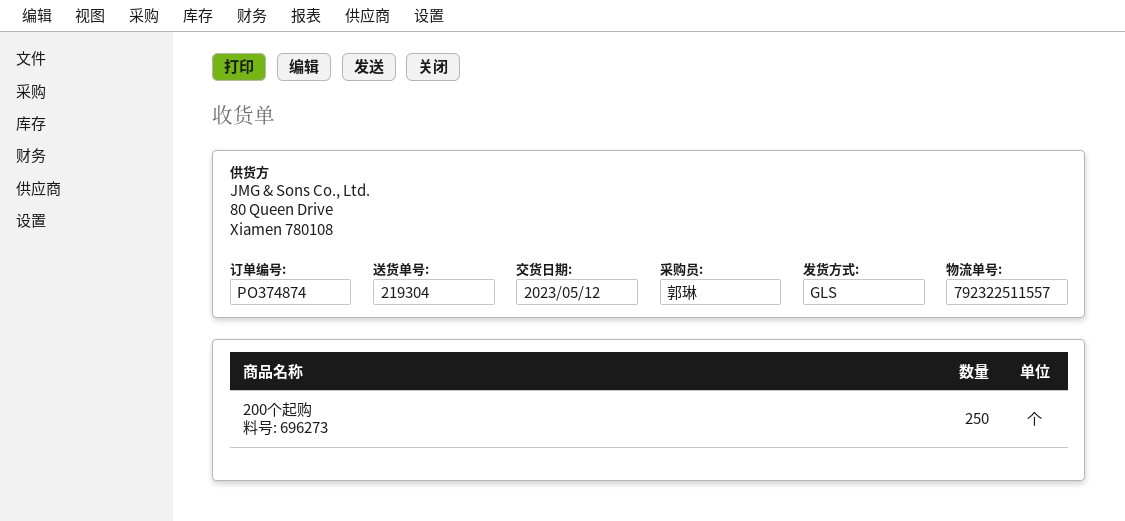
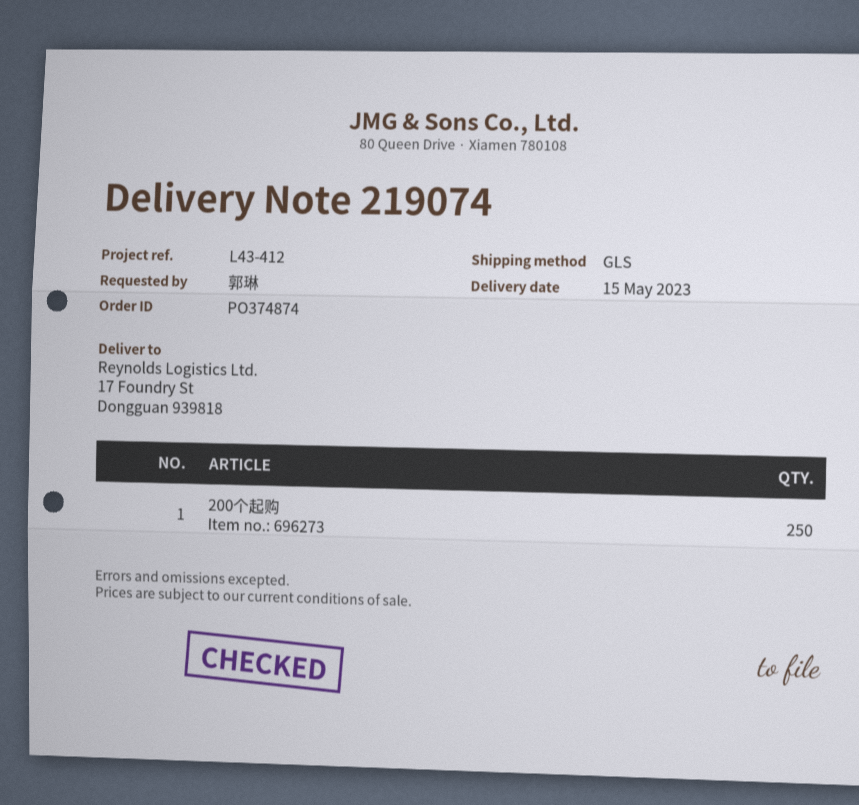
delivery note number: 219304 -> 219074
delivery date: 2023-05-12 -> 2023-05-15

